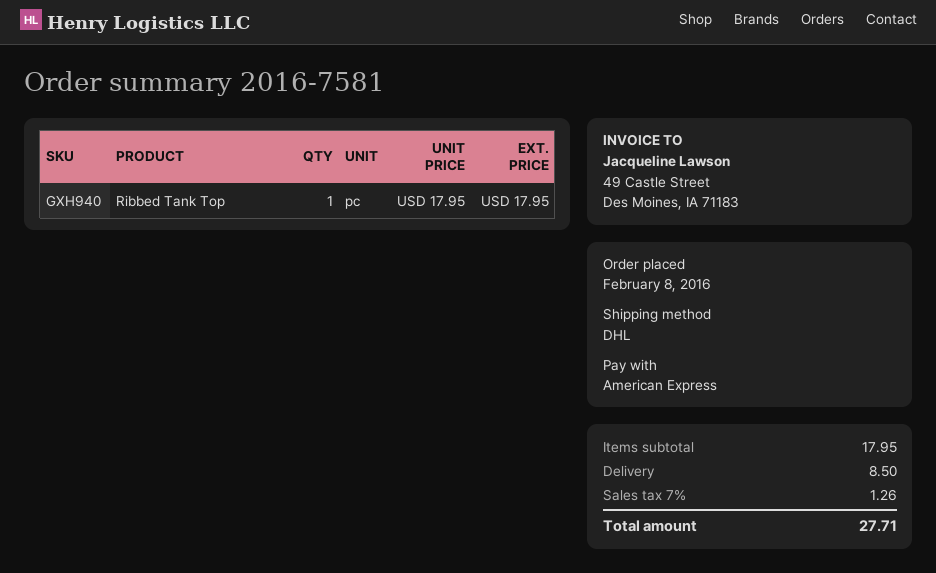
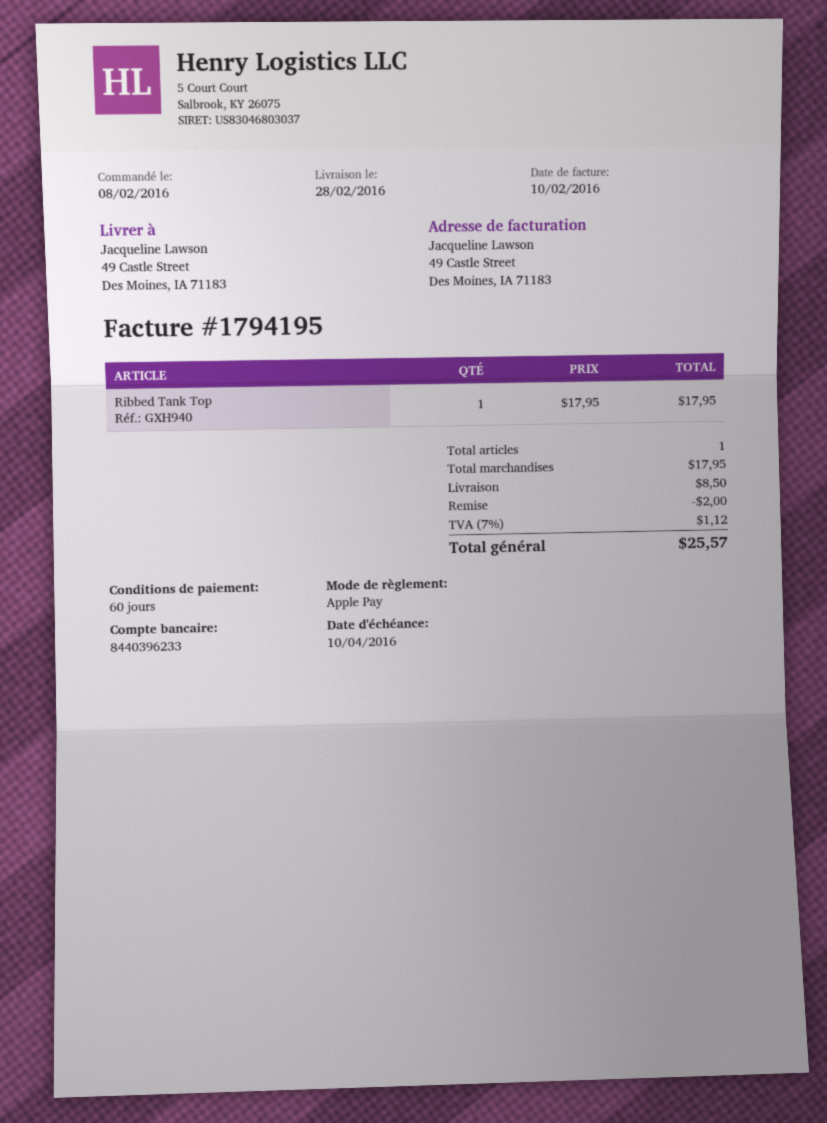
payment method: American Express -> Apple Pay
discount: none -> 2.00
tax: 7% = 1.26 -> 7% = 1.12
total: 27.71 -> 25.57

